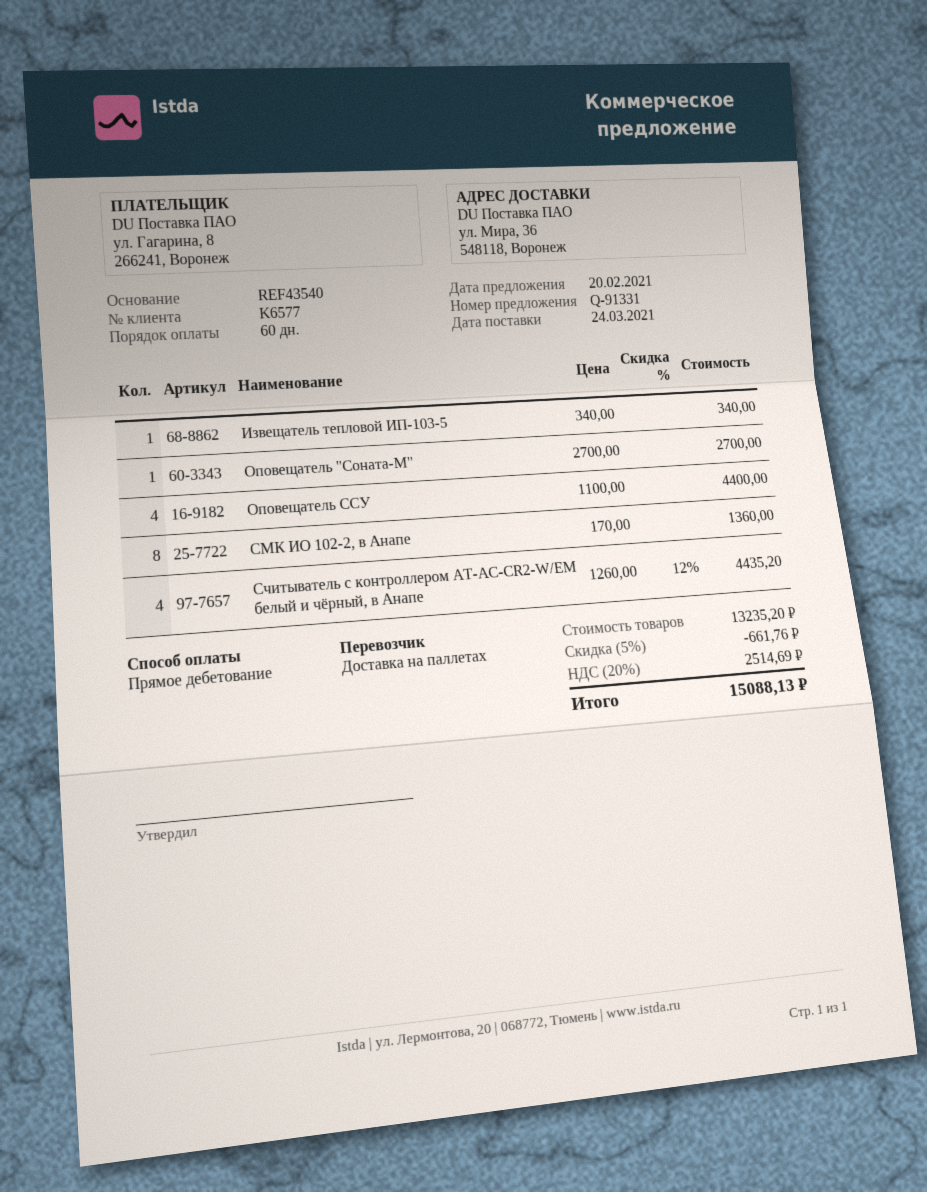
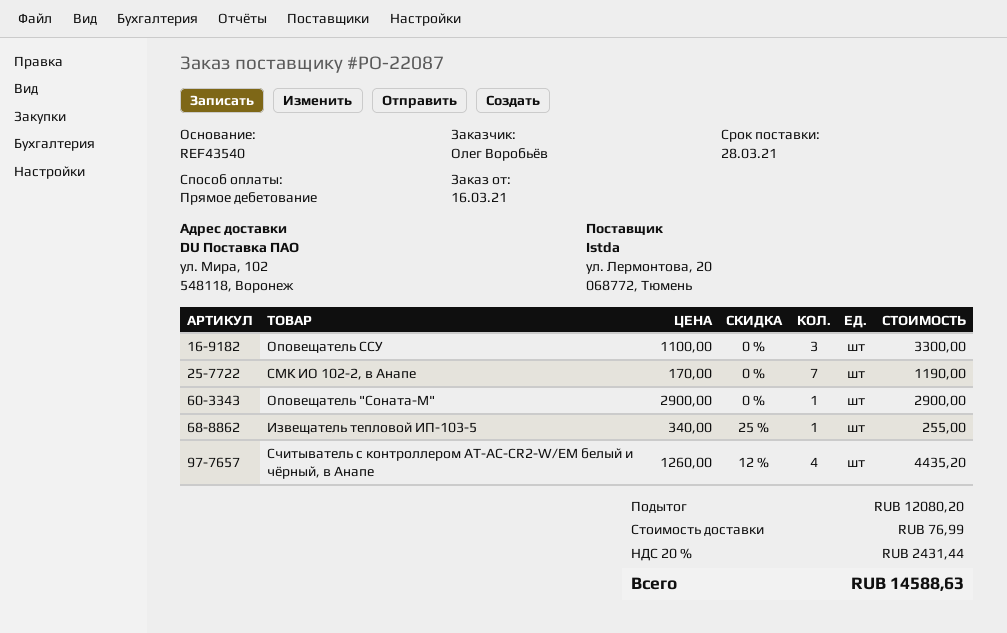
delivery date: 2021-03-24 -> 2021-03-28
ship to: ул. Мира, 36, 548118, Воронеж -> ул. Мира, 102, 548118, Воронеж
Извещатель тепловой ИП-103-5: 1 x 340.00 = 340.00 -> 1 x 340.00 - 25% = 255.00
Оповещатель "Соната-М": 1 x 2700.00 = 2700.00 -> 1 x 2900.00 = 2900.00
Оповещатель ССУ: 4 x 1100.00 = 4400.00 -> 3 x 1100.00 = 3300.00
СМК ИО 102-2, в Анапе: 8 x 170.00 = 1360.00 -> 7 x 170.00 = 1190.00
subtotal: 13235.20 -> 12080.20
discount: 5% = 661.76 -> none
shipping: none -> 76.99
tax: 20% = 2514.69 -> 20% = 2431.44
total: 15088.13 -> 14588.63

